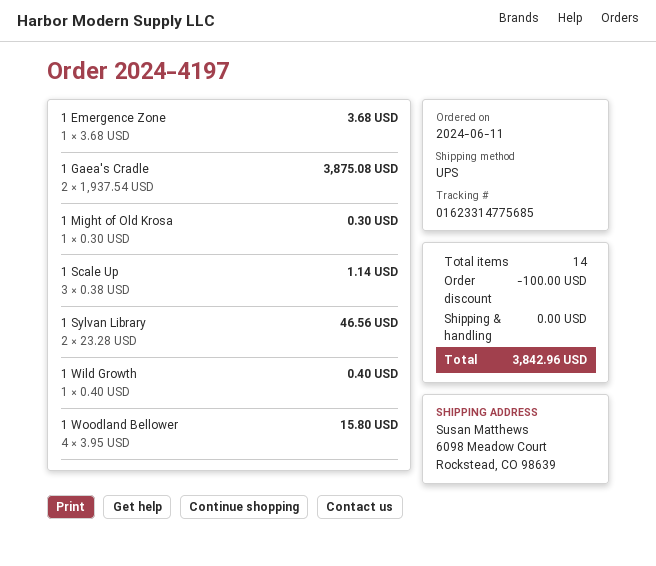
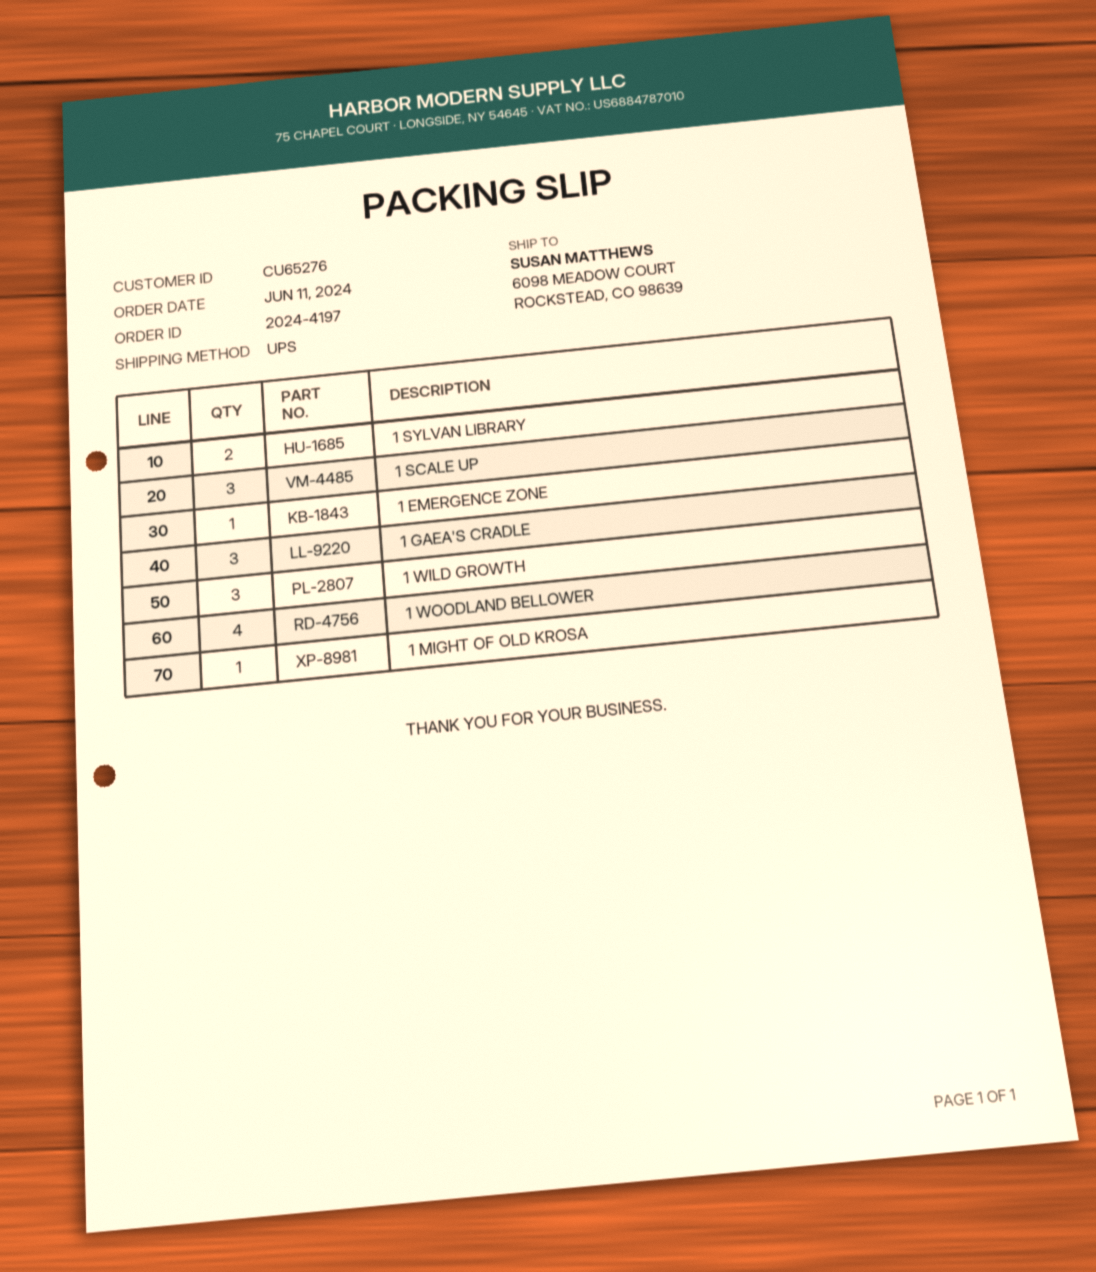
1 Gaea's Cradle: 2 -> 3
1 Wild Growth: 1 -> 3

